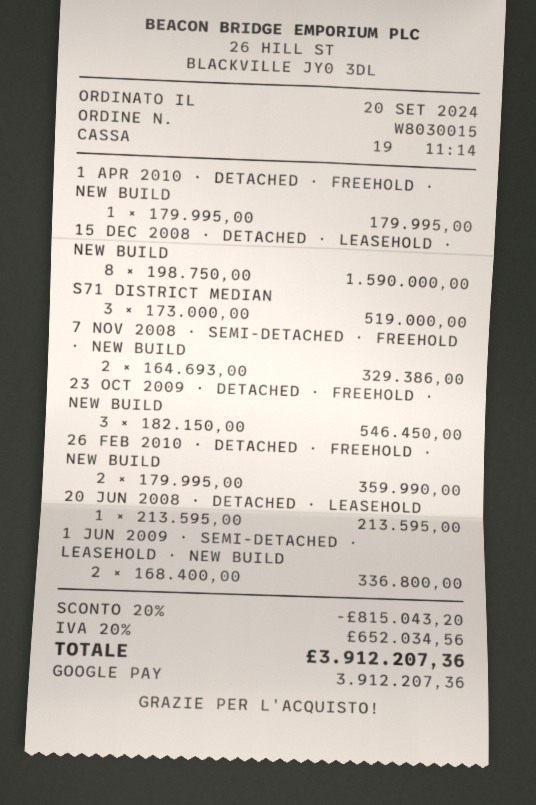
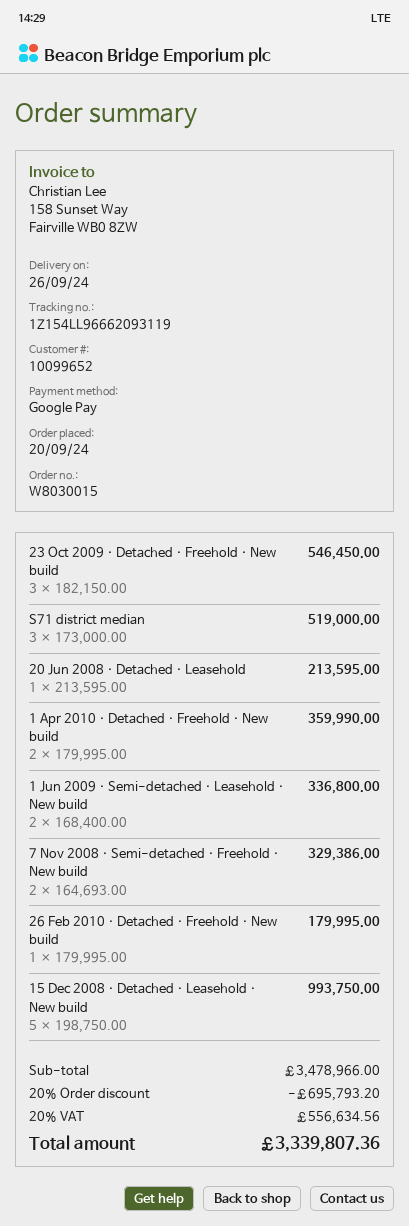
1 APR 2010 · DETACHED · FREEHOLD · NEW BUILD: 1 x 179995.00 = 179995.00 -> 2 x 179995.00 = 359990.00
15 DEC 2008 · DETACHED · LEASEHOLD · NEW BUILD: 8 x 198750.00 = 1590000.00 -> 5 x 198750.00 = 993750.00
26 FEB 2010 · DETACHED · FREEHOLD · NEW BUILD: 2 x 179995.00 = 359990.00 -> 1 x 179995.00 = 179995.00
discount: 20% = 815043.20 -> 20% = 695793.20
tax: 20% = 652034.56 -> 20% = 556634.56
total: 3912207.36 -> 3339807.36

